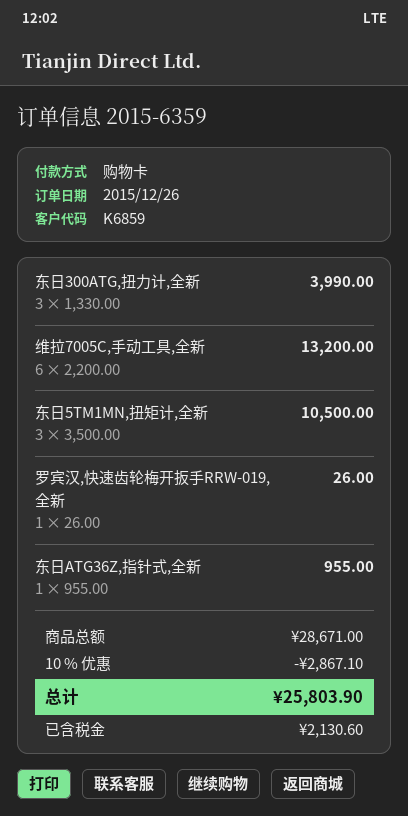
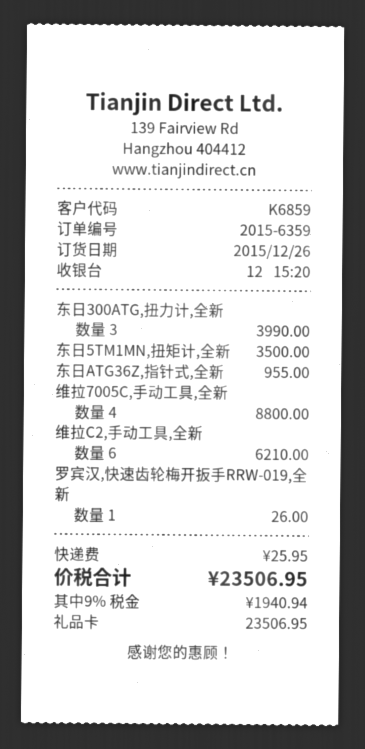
维拉7005C,手动工具,全新: 6 for 13200.00 -> 4 for 8800.00
东日5TM1MN,扭矩计,全新: 3 for 10500.00 -> 1 for 3500.00
维拉C2,手动工具,全新: none -> 6 for 6210.00
discount: 10% = 2867.10 -> none
shipping: none -> 25.95
tax: 2130.60 -> 1940.94
total: 25803.90 -> 23506.95

